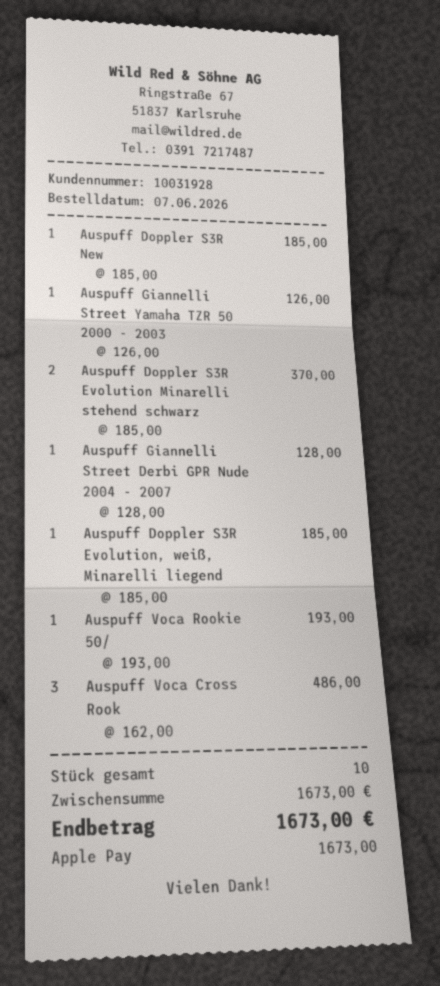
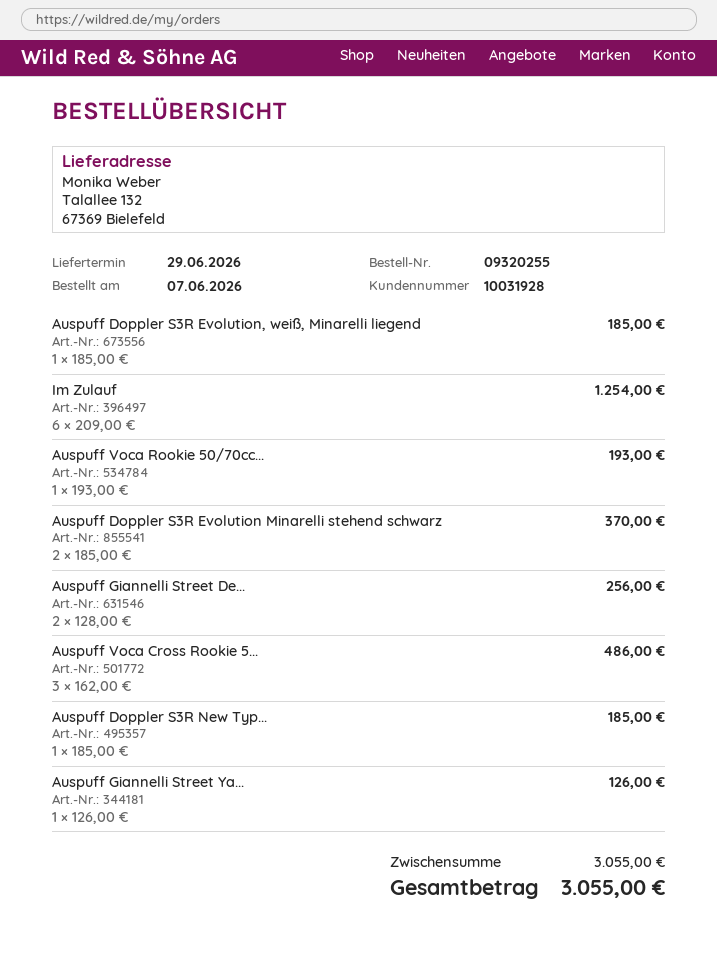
Auspuff Giannelli Street Derbi GPR Nude 2004 - 2007: 1 x 128.00 = 128.00 -> 2 x 128.00 = 256.00
Im Zulauf: none -> 6 x 209.00 = 1254.00
subtotal: 1673.00 -> 3055.00
total: 1673.00 -> 3055.00

